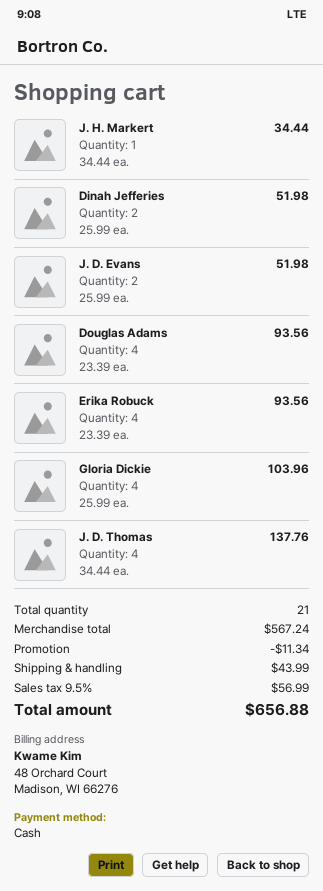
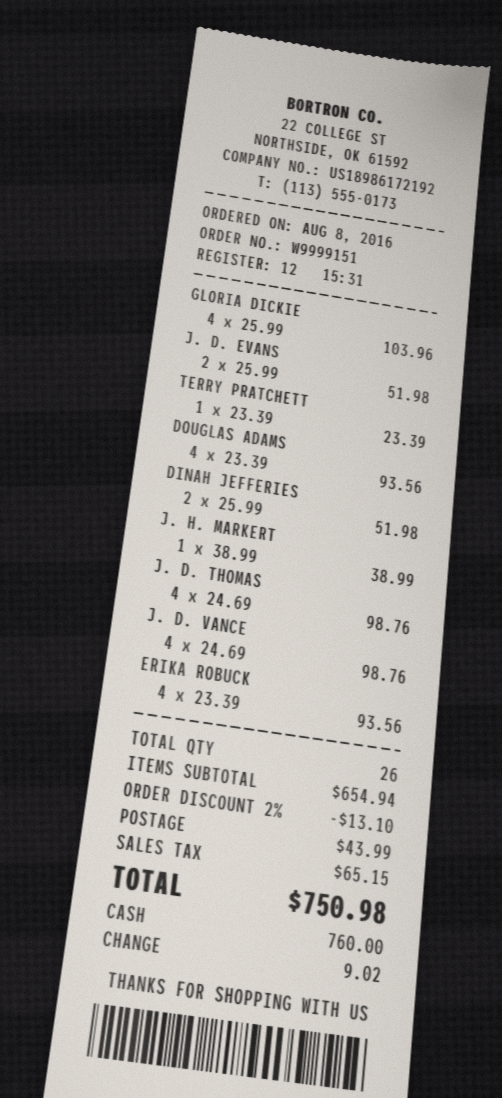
J. H. Markert: 1 x 34.44 = 34.44 -> 1 x 38.99 = 38.99
J. D. Thomas: 4 x 34.44 = 137.76 -> 4 x 24.69 = 98.76
TERRY PRATCHETT: none -> 1 x 23.39 = 23.39
J. D. VANCE: none -> 4 x 24.69 = 98.76
total quantity: 21 -> 26
subtotal: 567.24 -> 654.94
discount: 11.34 -> 13.10
tax: 56.99 -> 65.15
total: 656.88 -> 750.98

